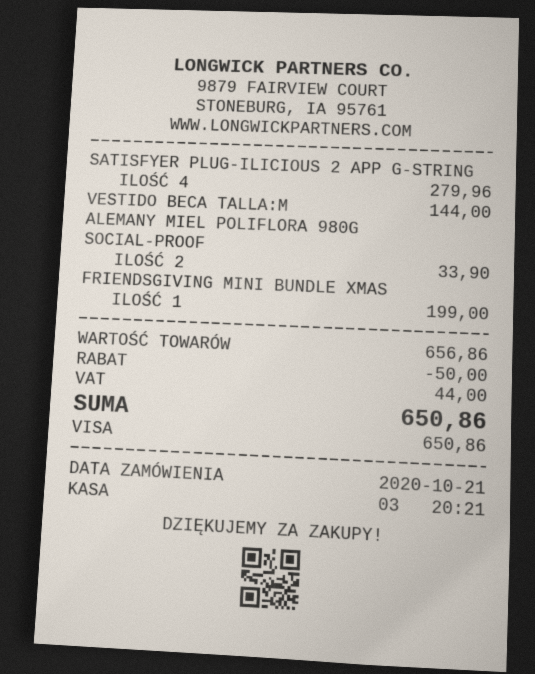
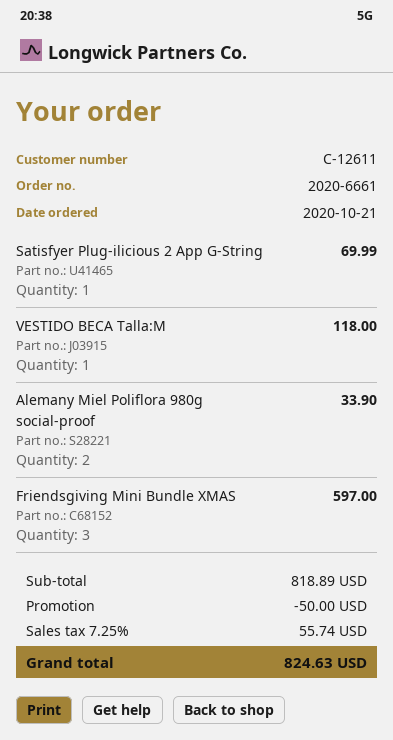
SATISFYER PLUG-ILICIOUS 2 APP G-STRING: 4 for 279.96 -> 1 for 69.99
VESTIDO BECA TALLA:M: 1 for 144.00 -> 1 for 118.00
FRIENDSGIVING MINI BUNDLE XMAS: 1 for 199.00 -> 3 for 597.00
subtotal: 656.86 -> 818.89
tax: 44.00 -> 55.74
total: 650.86 -> 824.63

